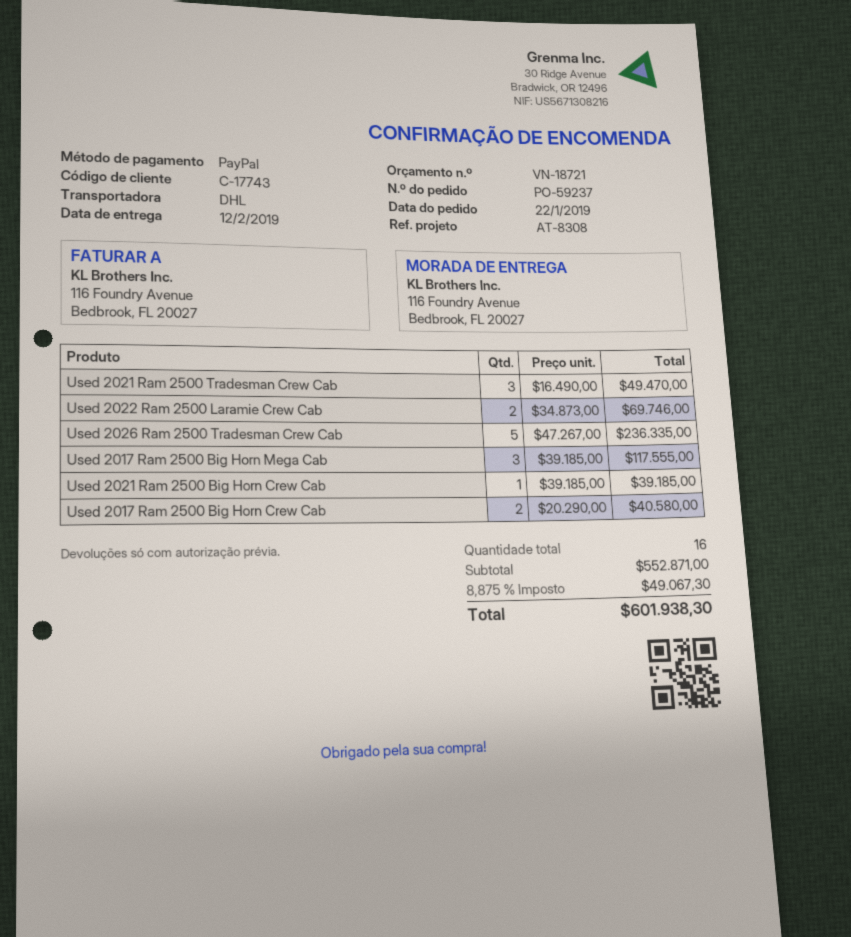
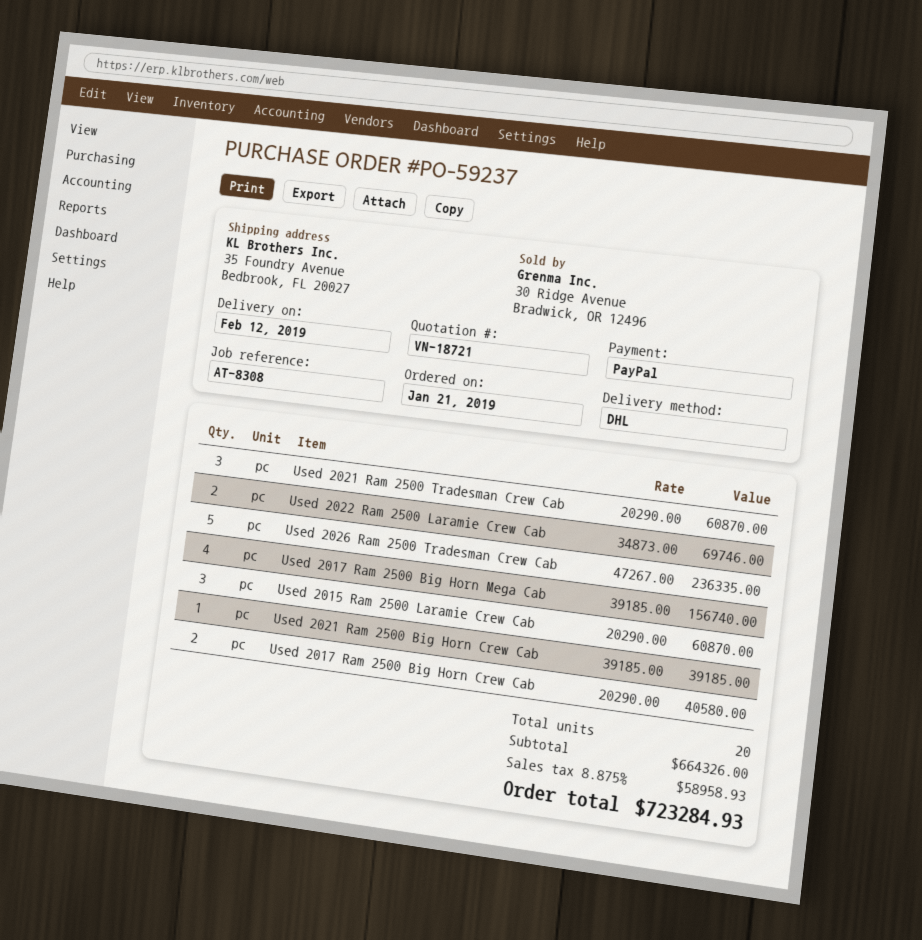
order date: 2019-01-22 -> 2019-01-21
ship to: 116 Foundry Avenue, Bedbrook, FL 20027 -> 35 Foundry Avenue, Bedbrook, FL 20027
Used 2021 Ram 2500 Tradesman Crew Cab: 3 x 16490.00 = 49470.00 -> 3 x 20290.00 = 60870.00
Used 2017 Ram 2500 Big Horn Mega Cab: 3 x 39185.00 = 117555.00 -> 4 x 39185.00 = 156740.00
Used 2015 Ram 2500 Laramie Crew Cab: none -> 3 x 20290.00 = 60870.00
total quantity: 16 -> 20
subtotal: 552871.00 -> 664326.00
tax: 8.875% = 49067.30 -> 8.875% = 58958.93
total: 601938.30 -> 723284.93

